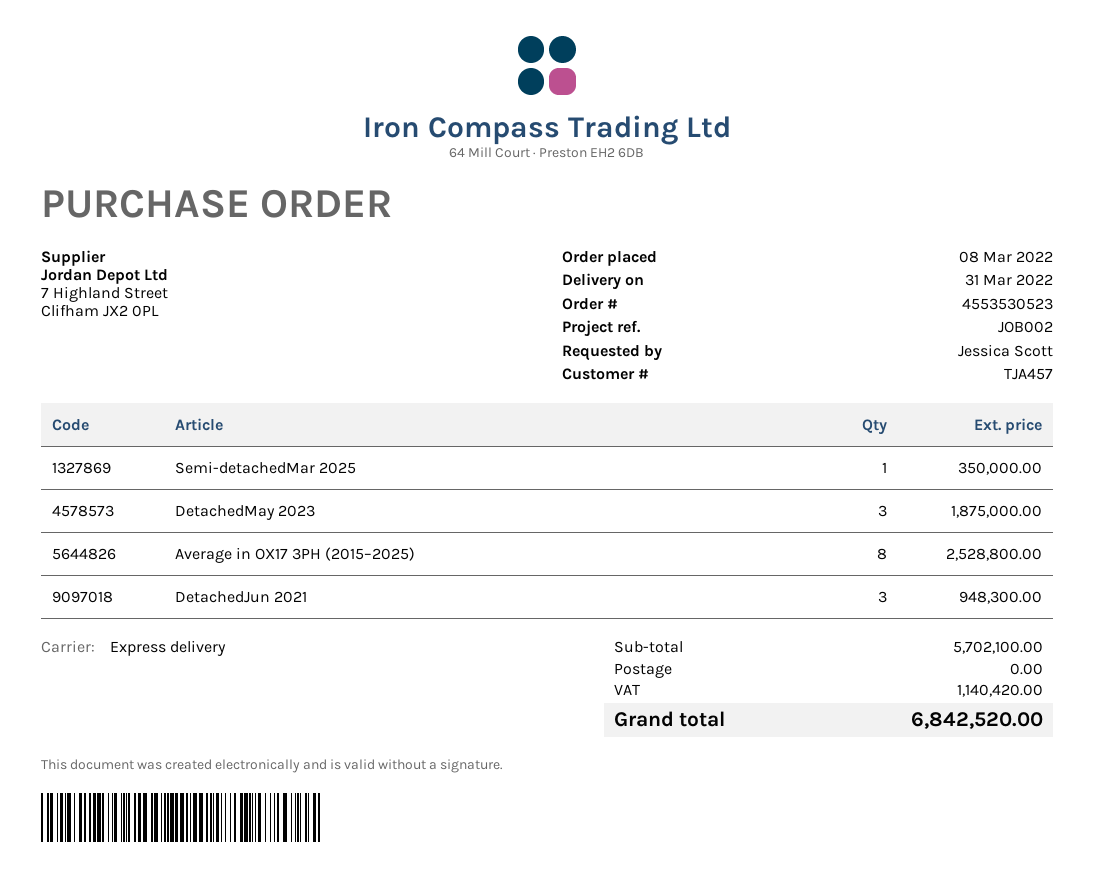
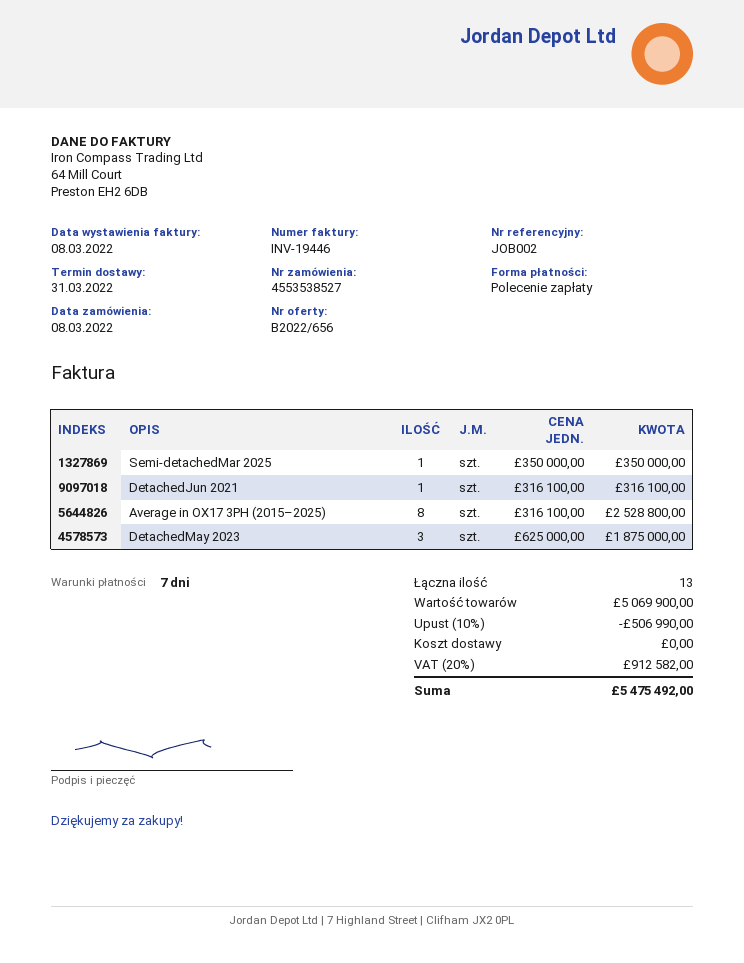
order number: 4553530523 -> 4553538527
DetachedJun 2021: 3 for 948300.00 -> 1 for 316100.00
subtotal: 5702100.00 -> 5069900.00
discount: none -> 10% = 506990.00
tax: 1140420.00 -> 912582.00
total: 6842520.00 -> 5475492.00

